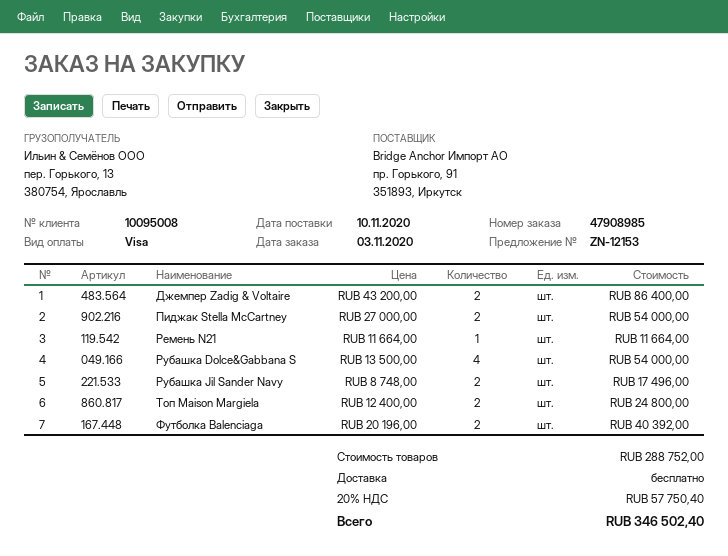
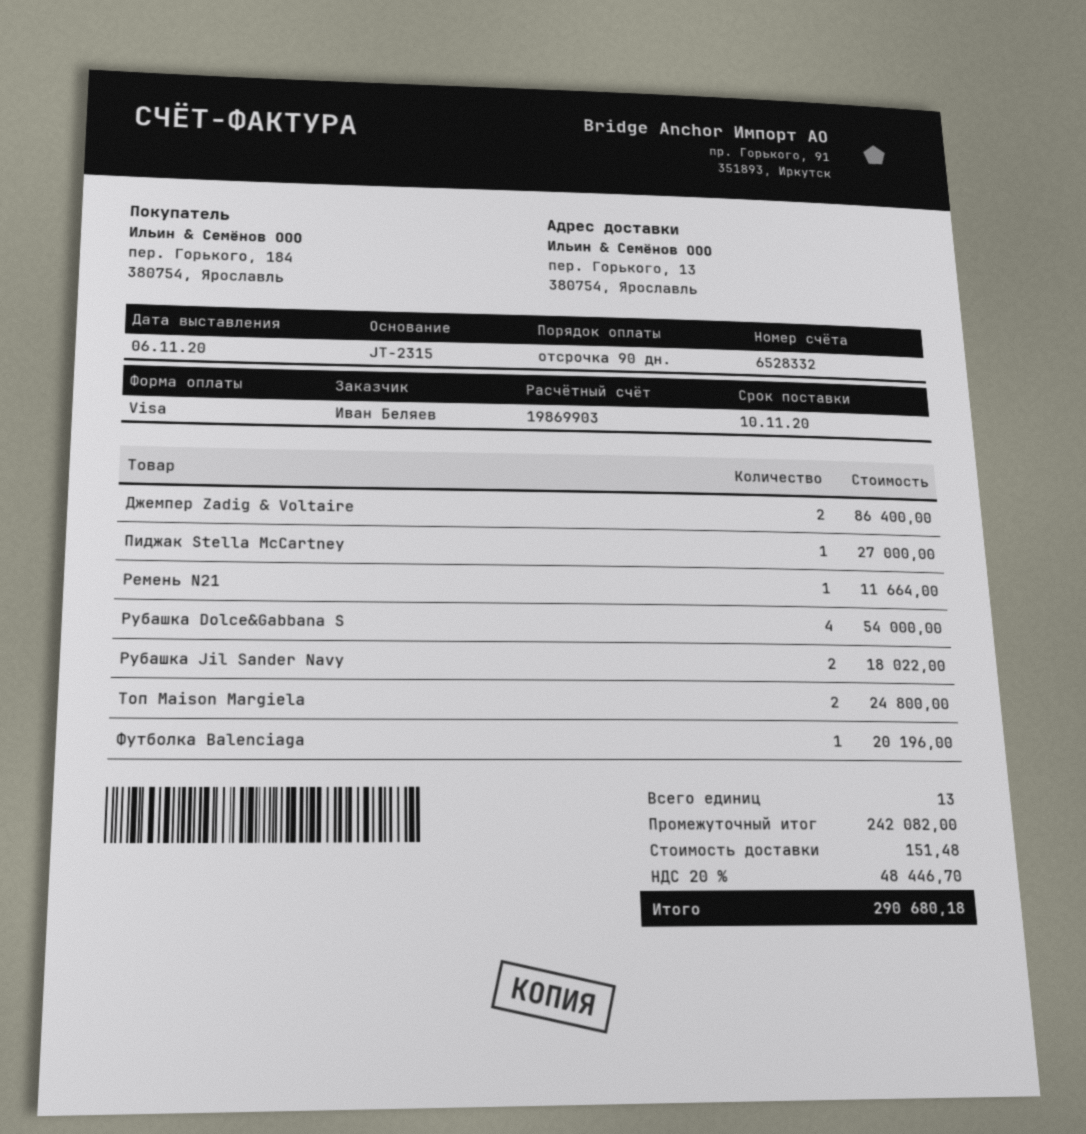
Пиджак Stella McCartney: 2 for 54000.00 -> 1 for 27000.00
Рубашка Jil Sander Navy: 2 for 17496.00 -> 2 for 18022.00
Футболка Balenciaga: 2 for 40392.00 -> 1 for 20196.00
subtotal: 288752.00 -> 242082.00
shipping: 0.00 -> 151.48
tax: 20% = 57750.40 -> 20% = 48446.70
total: 346502.40 -> 290680.18

